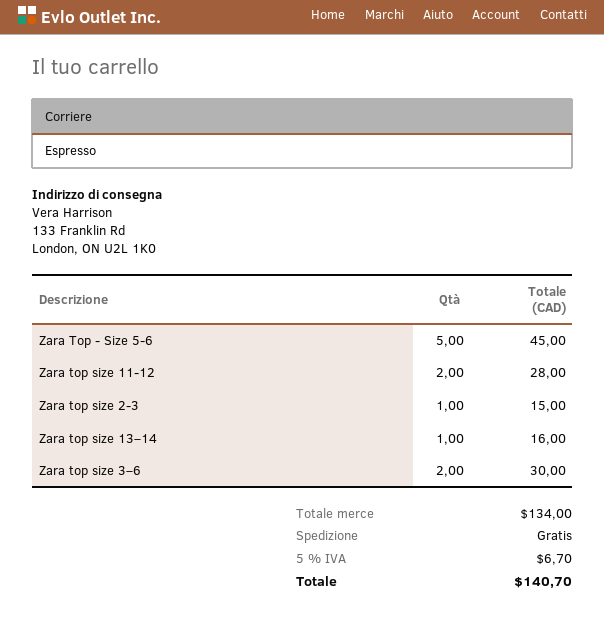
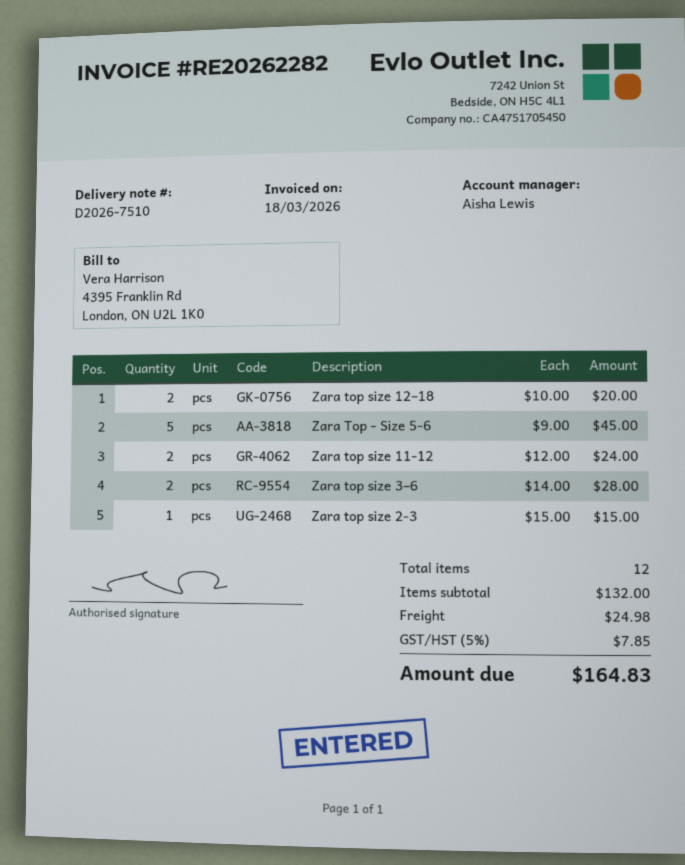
Zara top size 11-12: 2 for 28.00 -> 2 for 24.00
Zara top size 13–14: 1 for 16.00 -> none
Zara top size 3–6: 2 for 30.00 -> 2 for 28.00
Zara top size 12–18: none -> 2 for 20.00
subtotal: 134.00 -> 132.00
shipping: 0.00 -> 24.98
tax: 5% = 6.70 -> 5% = 7.85
total: 140.70 -> 164.83

